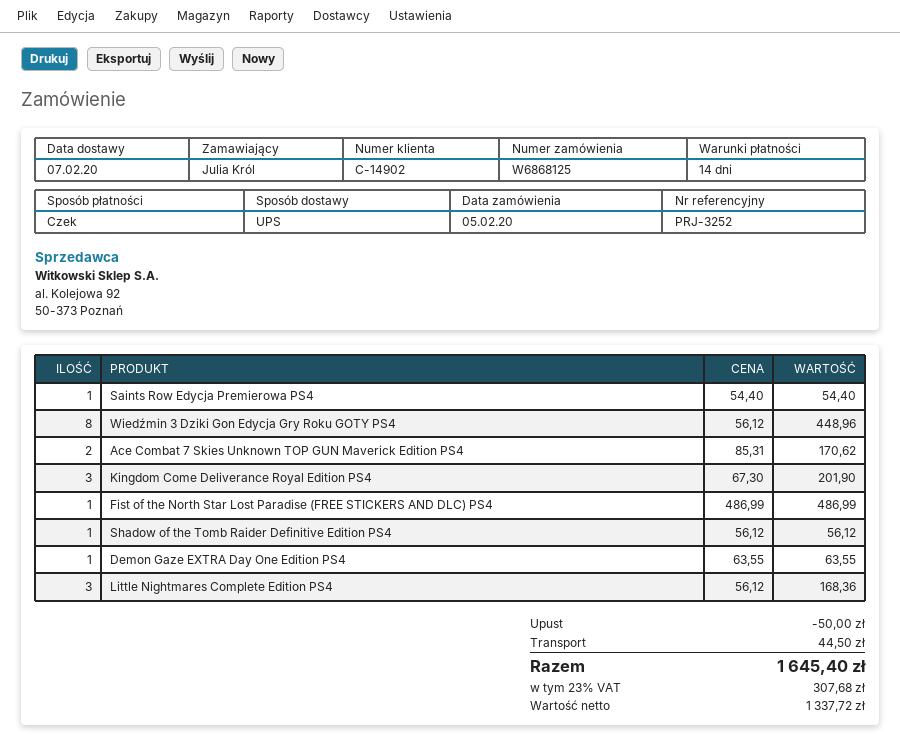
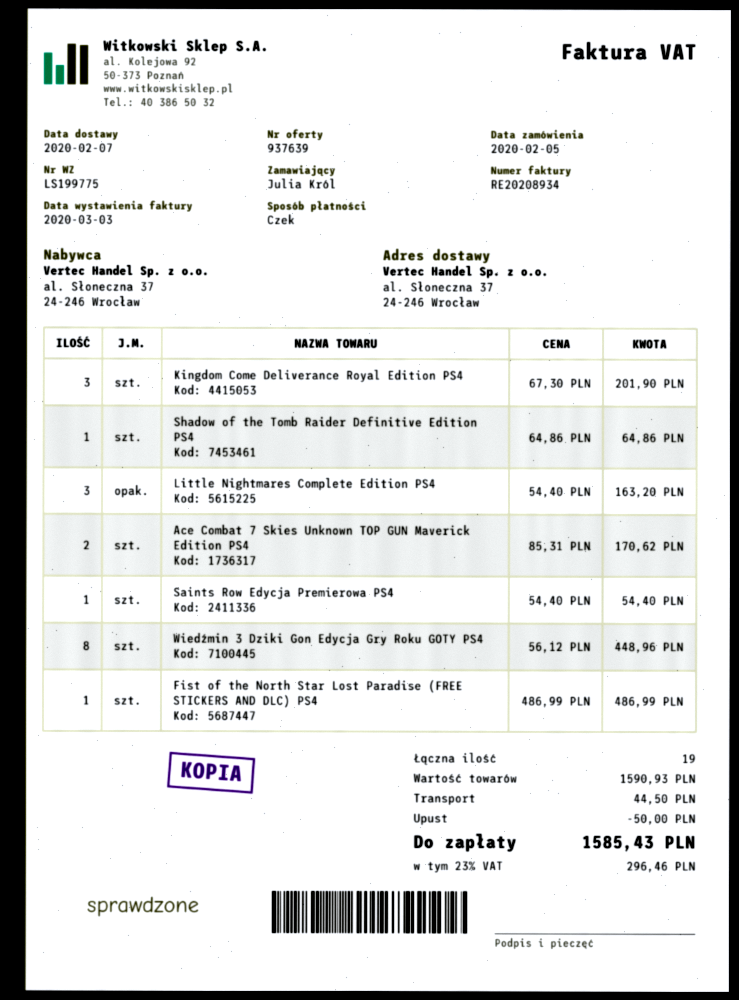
Shadow of the Tomb Raider Definitive Edition PS4: 1 x 56.12 = 56.12 -> 1 x 64.86 = 64.86
Demon Gaze EXTRA Day One Edition PS4: 1 x 63.55 = 63.55 -> none
Little Nightmares Complete Edition PS4: 3 x 56.12 = 168.36 -> 3 x 54.40 = 163.20
tax: 23% = 307.68 -> 23% = 296.46
total: 1645.40 -> 1585.43

